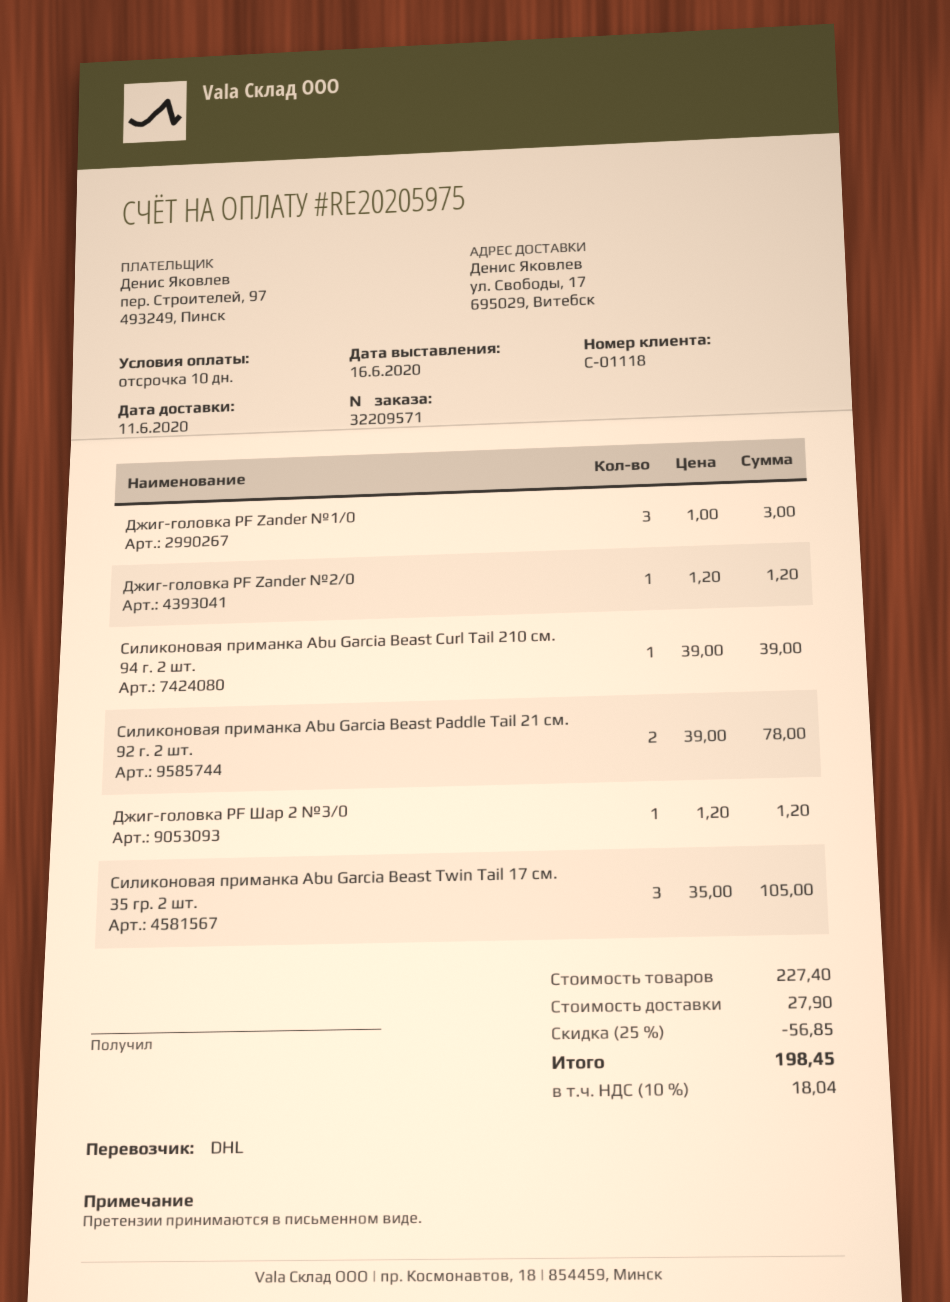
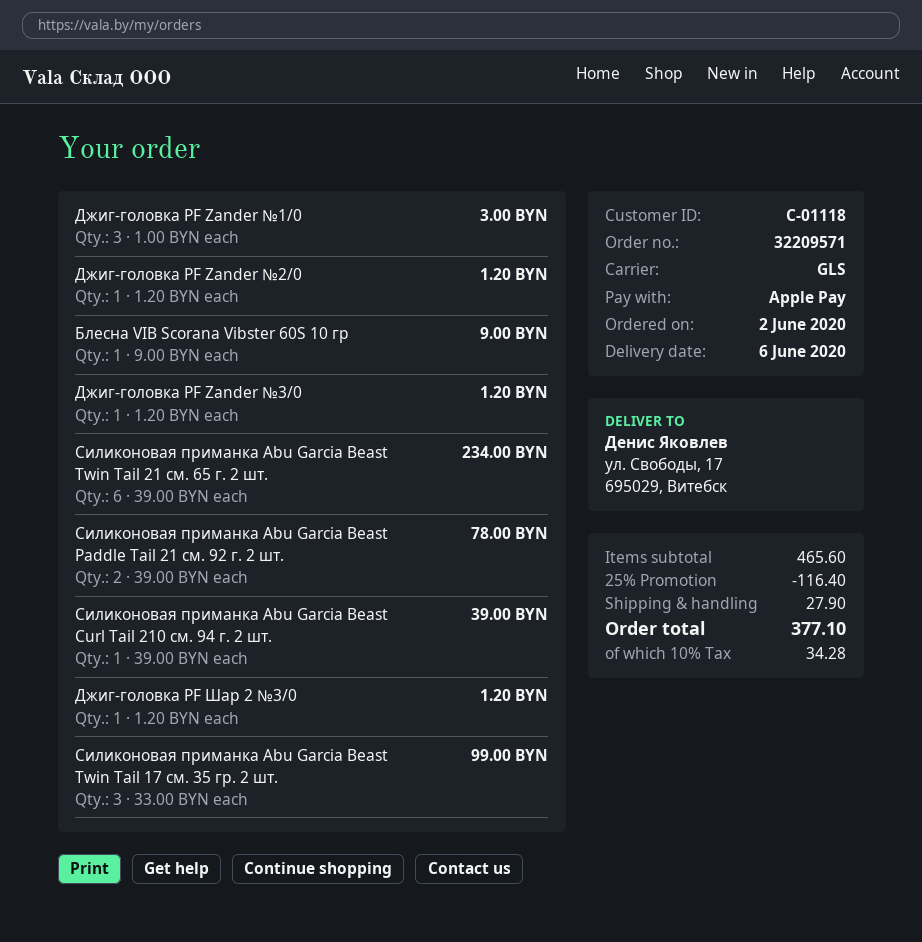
delivery date: 2020-06-11 -> 2020-06-06
shipping method: DHL -> GLS
Силиконовая приманка Abu Garcia Beast Twin Tail 17 см. 35 гр. 2 шт.: 3 x 35.00 = 105.00 -> 3 x 33.00 = 99.00
Блесна VIB Scorana Vibster 60S 10 гр: none -> 1 x 9.00 = 9.00
Джиг-головка PF Zander №3/0: none -> 1 x 1.20 = 1.20
Силиконовая приманка Abu Garcia Beast Twin Tail 21 см. 65 г. 2 шт.: none -> 6 x 39.00 = 234.00
subtotal: 227.40 -> 465.60
discount: 25% = 56.85 -> 25% = 116.40
tax: 10% = 18.04 -> 10% = 34.28
total: 198.45 -> 377.10

